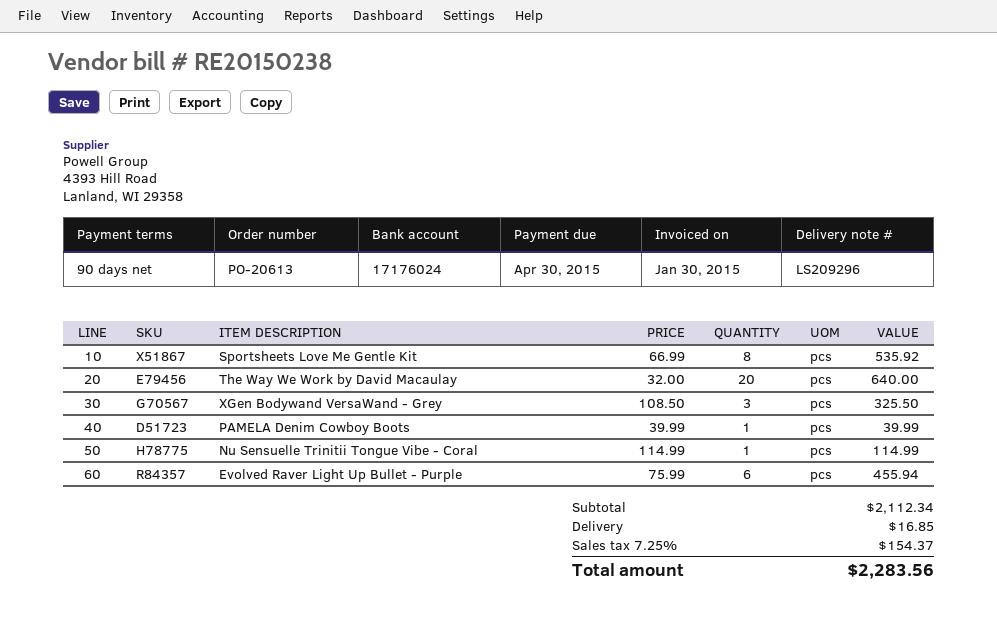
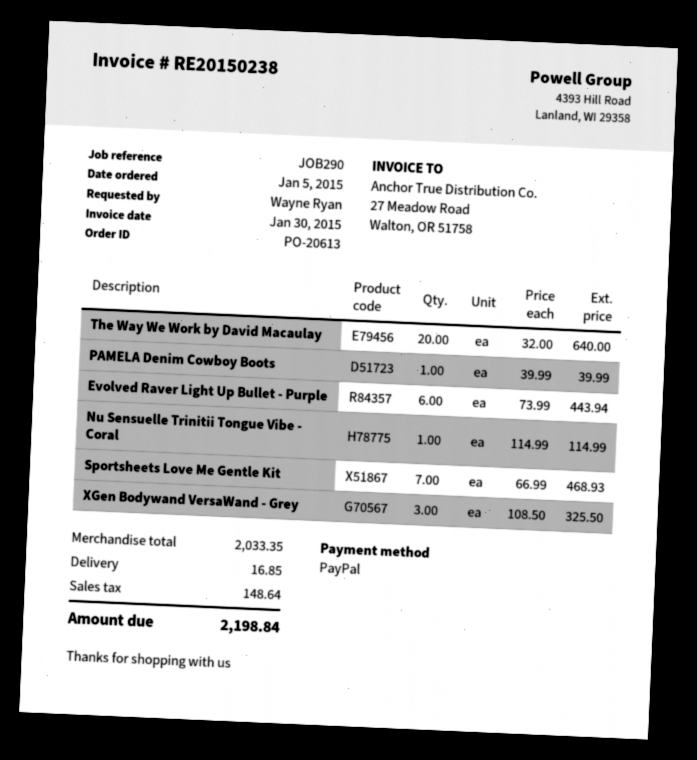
Sportsheets Love Me Gentle Kit: 8 x 66.99 = 535.92 -> 7 x 66.99 = 468.93
Evolved Raver Light Up Bullet - Purple: 6 x 75.99 = 455.94 -> 6 x 73.99 = 443.94
subtotal: 2112.34 -> 2033.35
tax: 154.37 -> 148.64
total: 2283.56 -> 2198.84

